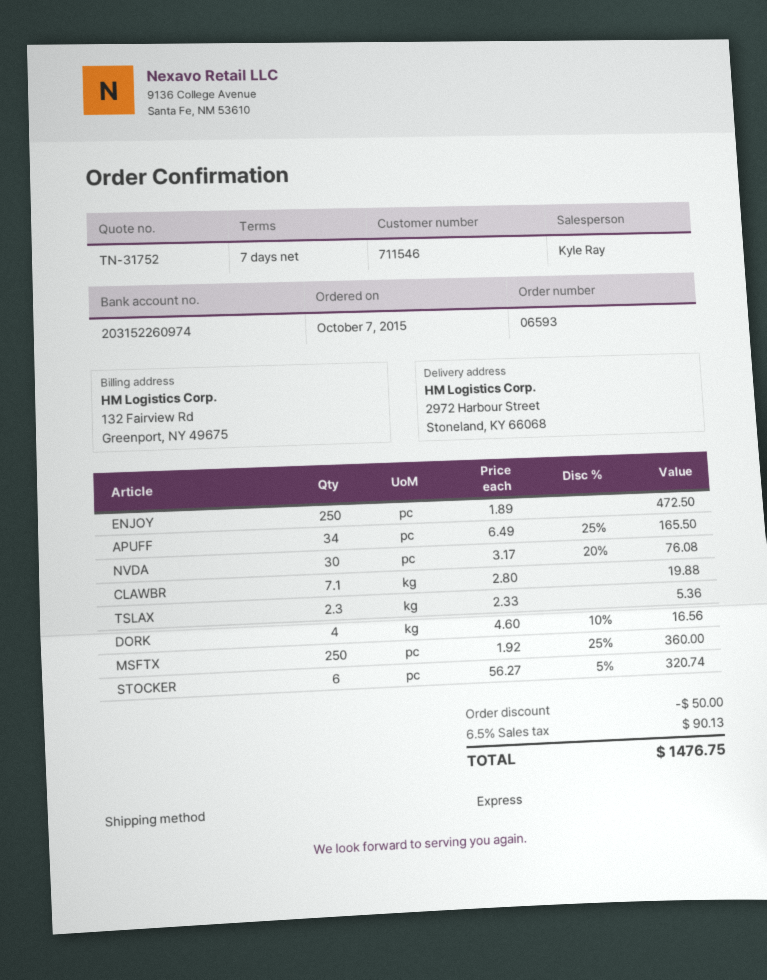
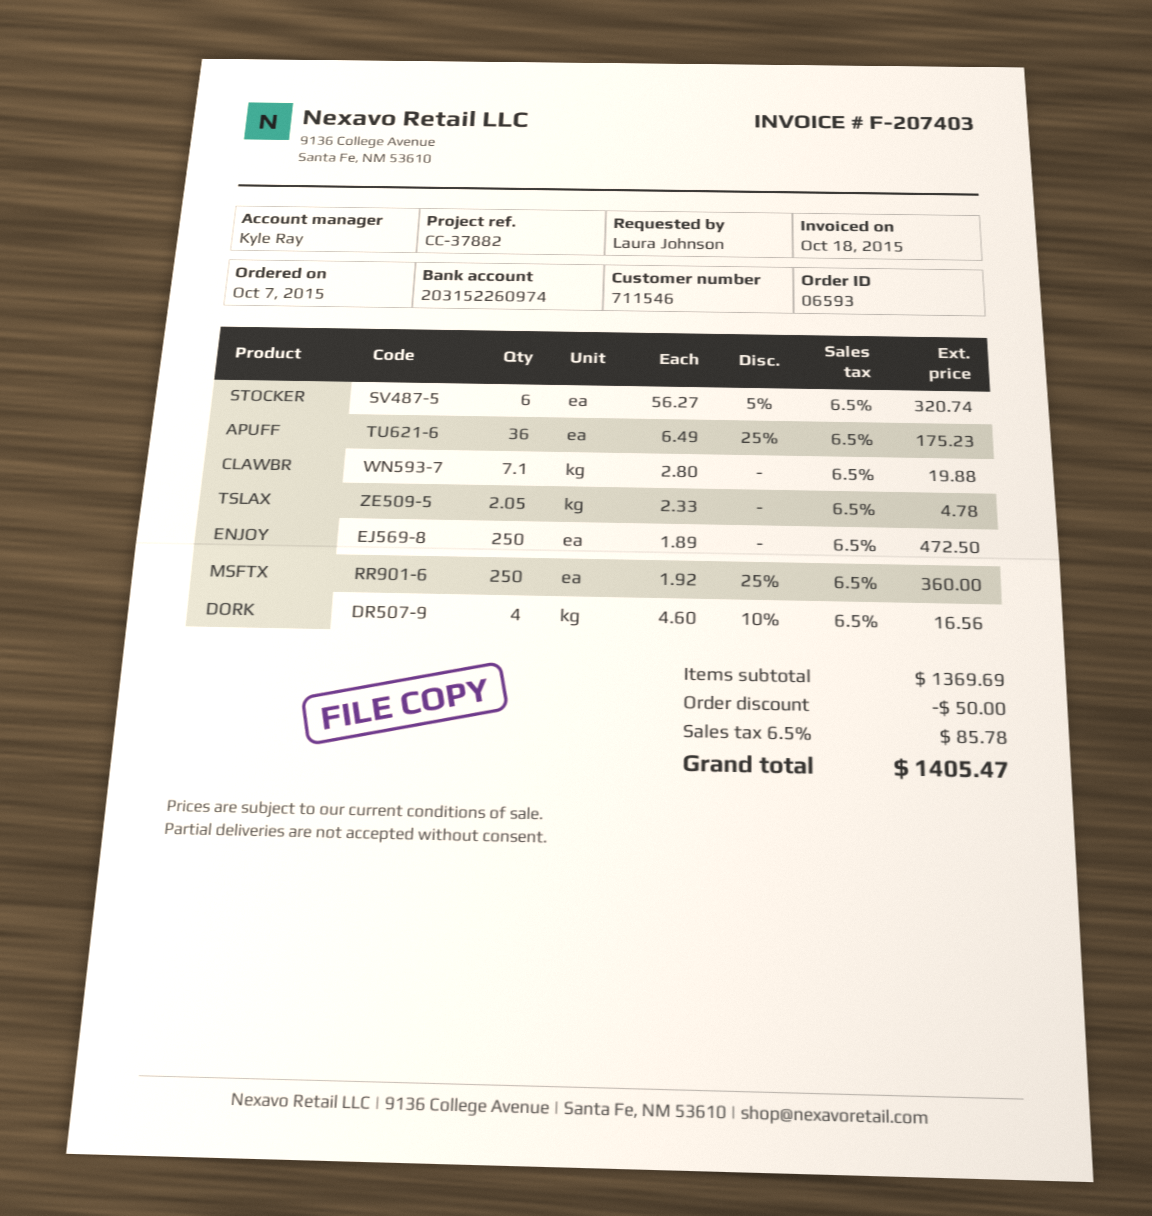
APUFF: 34 x 6.49 - 25% = 165.50 -> 36 x 6.49 - 25% = 175.23
NVDA: 30 x 3.17 - 20% = 76.08 -> none
TSLAX: 2.3 x 2.33 = 5.36 -> 2.05 x 2.33 = 4.78
tax: 6.5% = 90.13 -> 6.5% = 85.78
total: 1476.75 -> 1405.47

